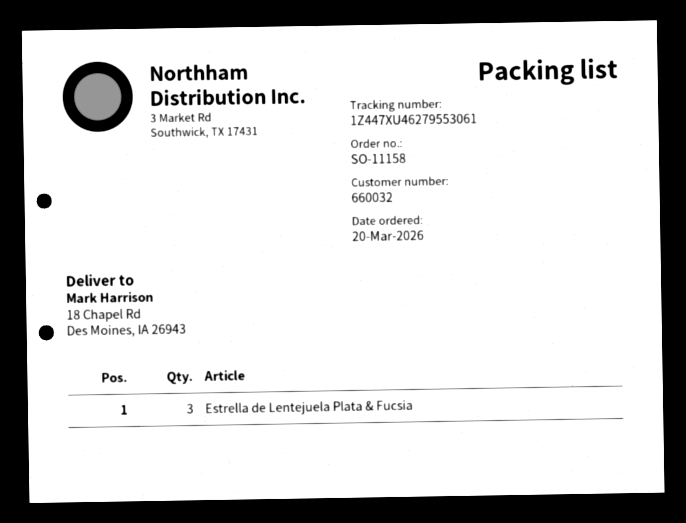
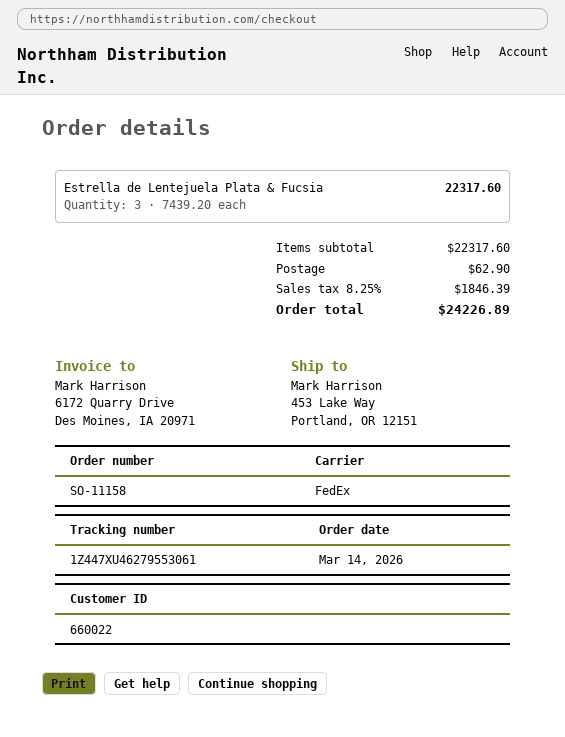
order date: 2026-03-20 -> 2026-03-14
customer number: 660032 -> 660022
ship to: 18 Chapel Rd, Des Moines, IA 26943 -> 453 Lake Way, Portland, OR 12151

